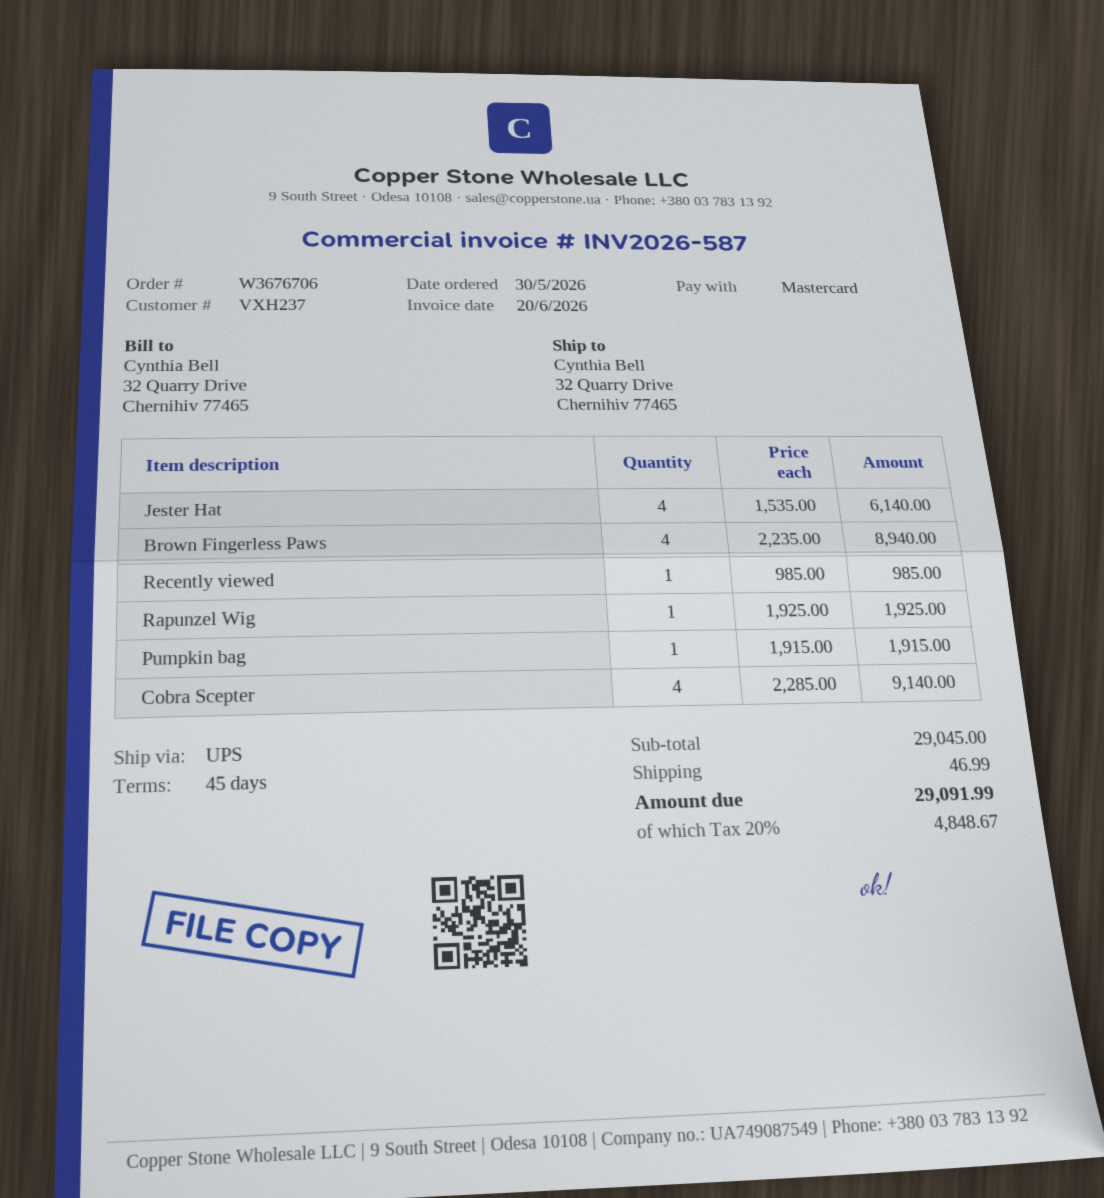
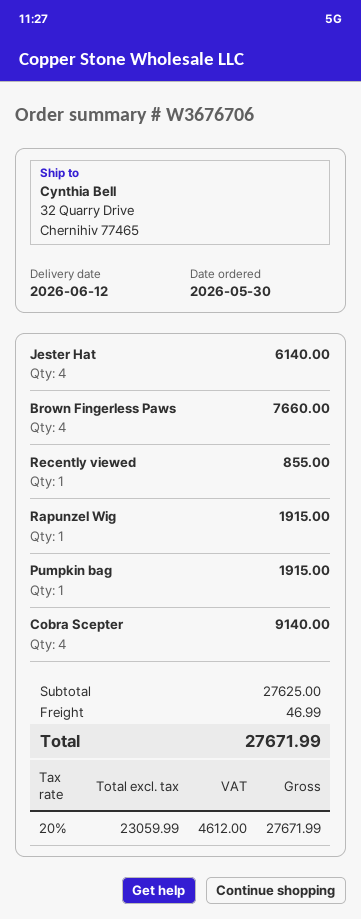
Brown Fingerless Paws: 4 for 8940.00 -> 4 for 7660.00
Recently viewed: 1 for 985.00 -> 1 for 855.00
Rapunzel Wig: 1 for 1925.00 -> 1 for 1915.00
subtotal: 29045.00 -> 27625.00
tax: 20% = 4848.67 -> 20% = 4612.00
total: 29091.99 -> 27671.99

